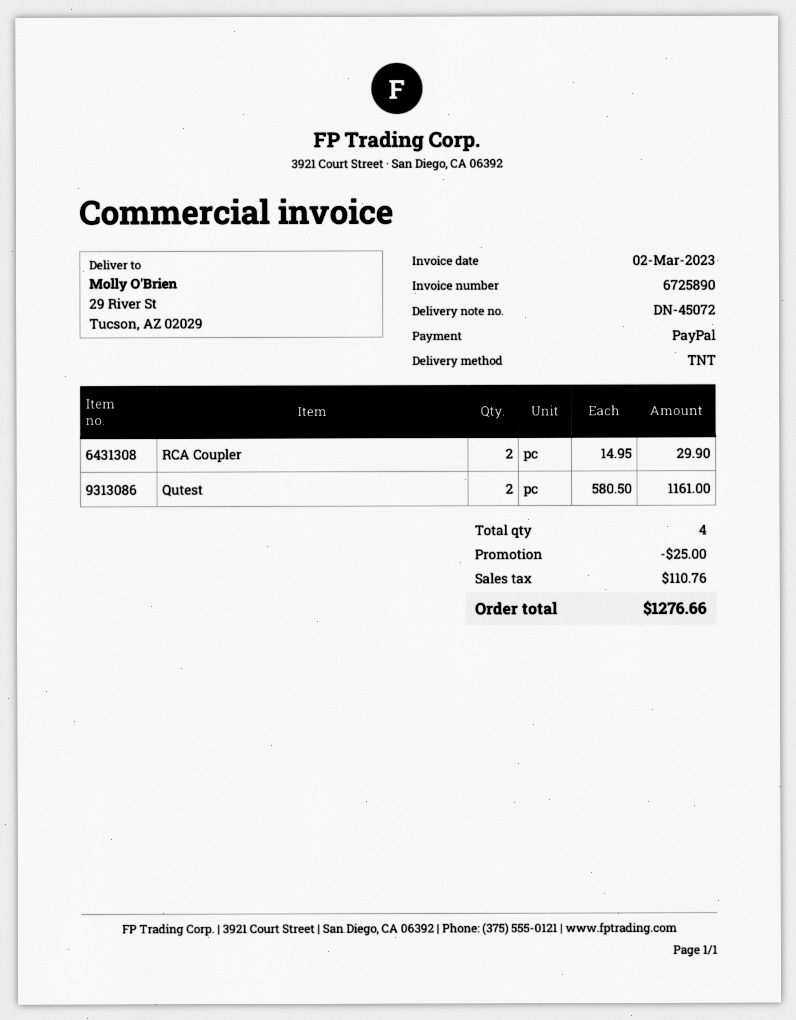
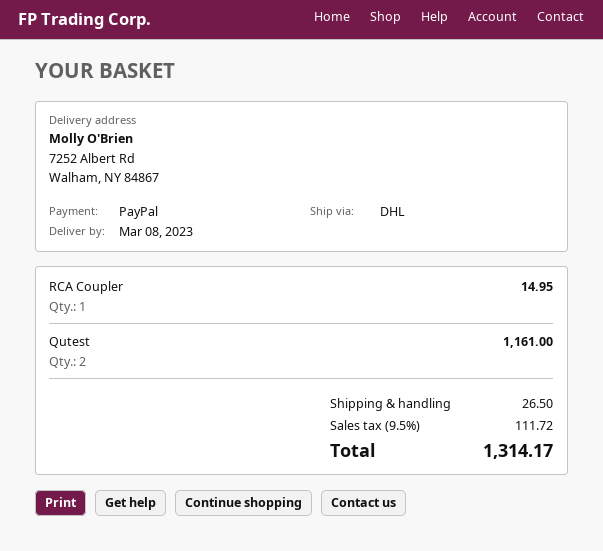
shipping method: TNT -> DHL
ship to: 29 River St, Tucson, AZ 02029 -> 7252 Albert Rd, Walham, NY 84867
RCA Coupler: 2 for 29.90 -> 1 for 14.95
discount: 25.00 -> none
shipping: none -> 26.50
tax: 110.76 -> 111.72
total: 1276.66 -> 1314.17

